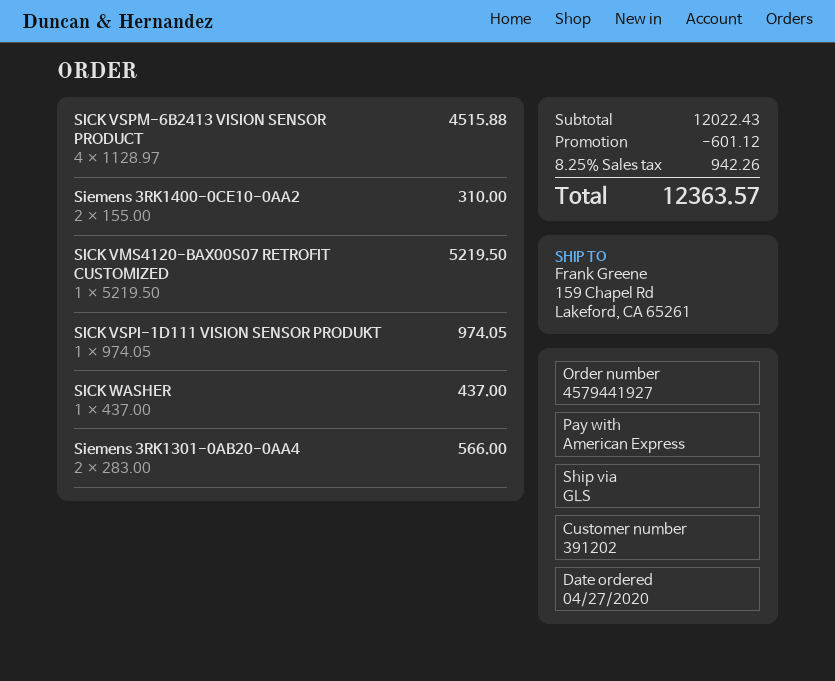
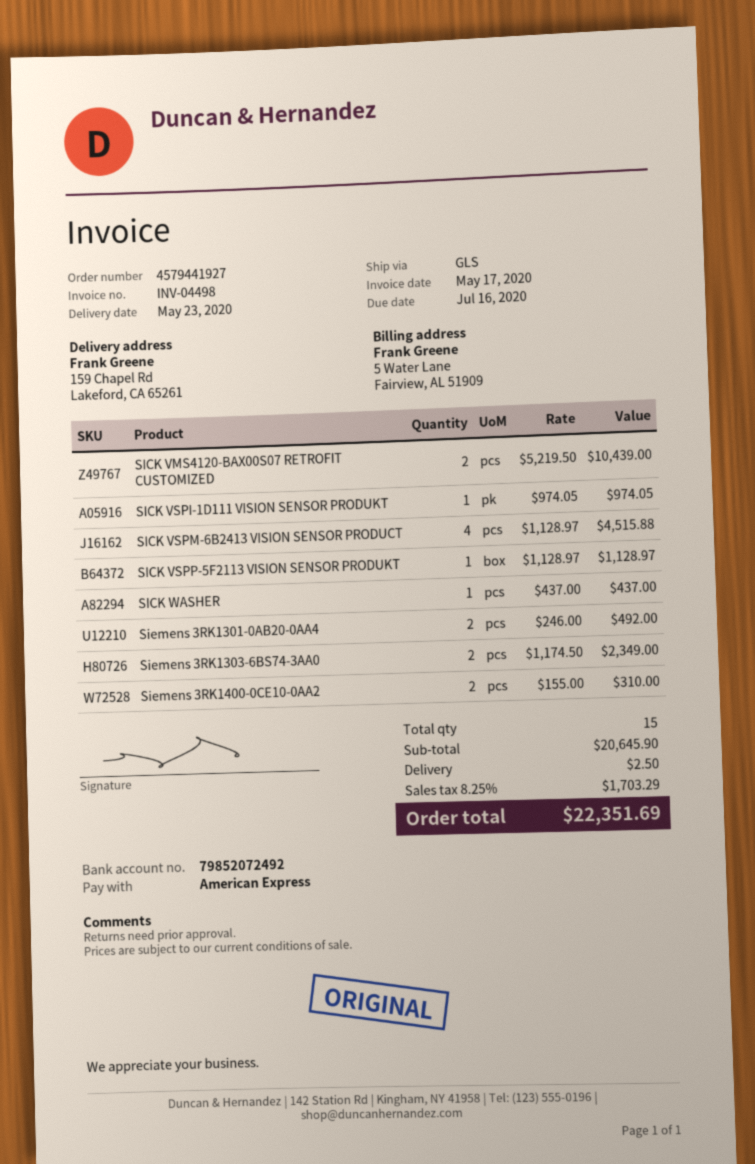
SICK VMS4120-BAX00S07 RETROFIT CUSTOMIZED: 1 x 5219.50 = 5219.50 -> 2 x 5219.50 = 10439.00
Siemens 3RK1301-0AB20-0AA4: 2 x 283.00 = 566.00 -> 2 x 246.00 = 492.00
SICK VSPP-5F2113 VISION SENSOR PRODUKT: none -> 1 x 1128.97 = 1128.97
Siemens 3RK1303-6BS74-3AA0: none -> 2 x 1174.50 = 2349.00
subtotal: 12022.43 -> 20645.90
discount: 601.12 -> none
shipping: none -> 2.50
tax: 8.25% = 942.26 -> 8.25% = 1703.29
total: 12363.57 -> 22351.69

